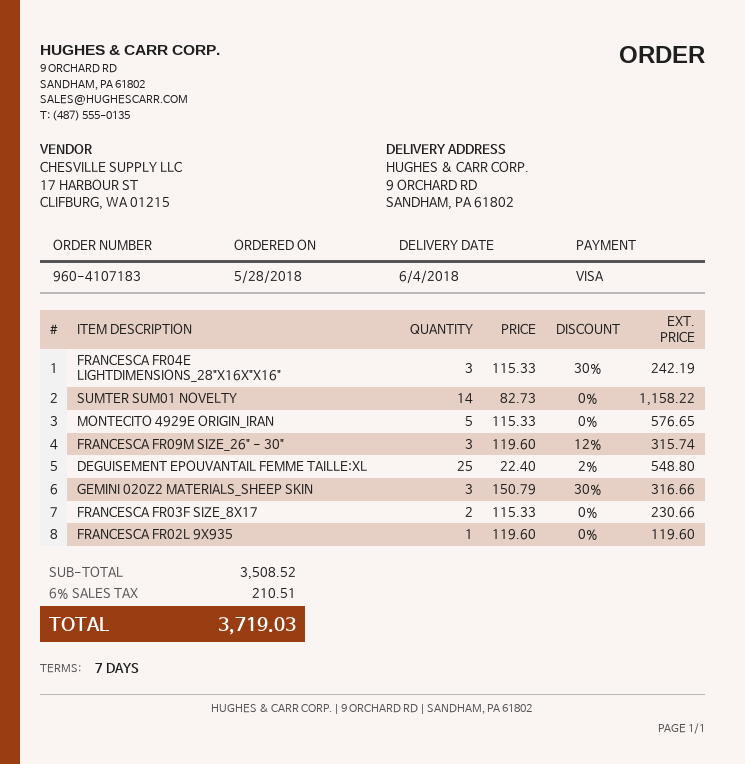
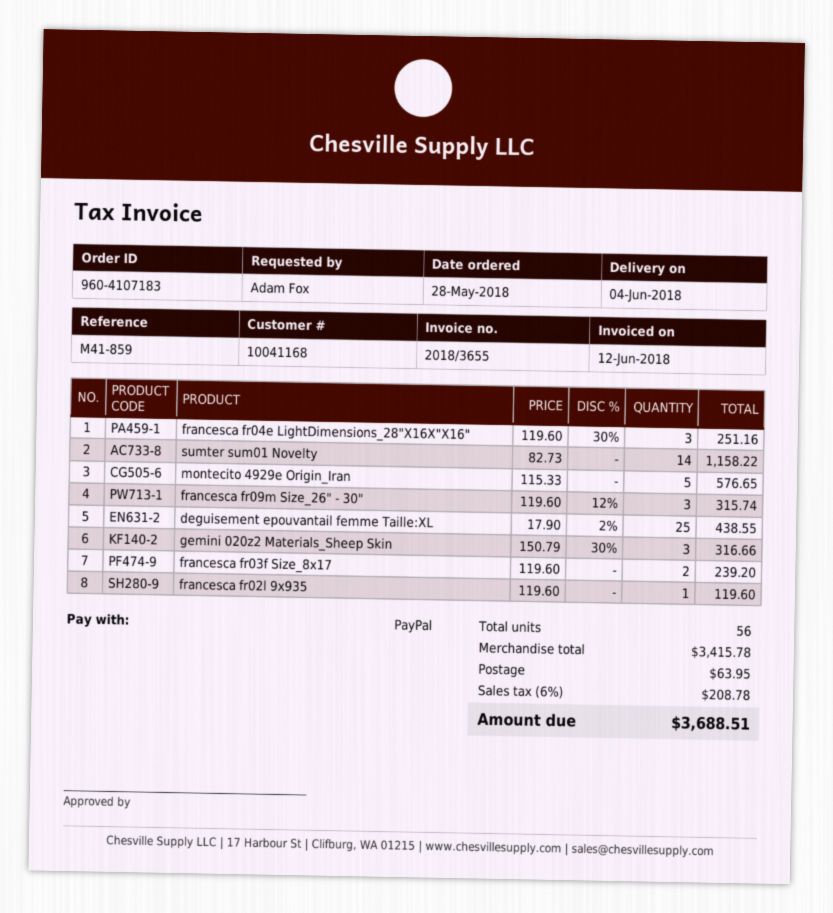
payment method: Visa -> PayPal
FRANCESCA FR04E LIGHTDIMENSIONS_28"X16X"X16": 3 x 115.33 - 30% = 242.19 -> 3 x 119.60 - 30% = 251.16
DEGUISEMENT EPOUVANTAIL FEMME TAILLE:XL: 25 x 22.40 - 2% = 548.80 -> 25 x 17.90 - 2% = 438.55
FRANCESCA FR03F SIZE_8X17: 2 x 115.33 = 230.66 -> 2 x 119.60 = 239.20
subtotal: 3508.52 -> 3415.78
shipping: none -> 63.95
tax: 6% = 210.51 -> 6% = 208.78
total: 3719.03 -> 3688.51

